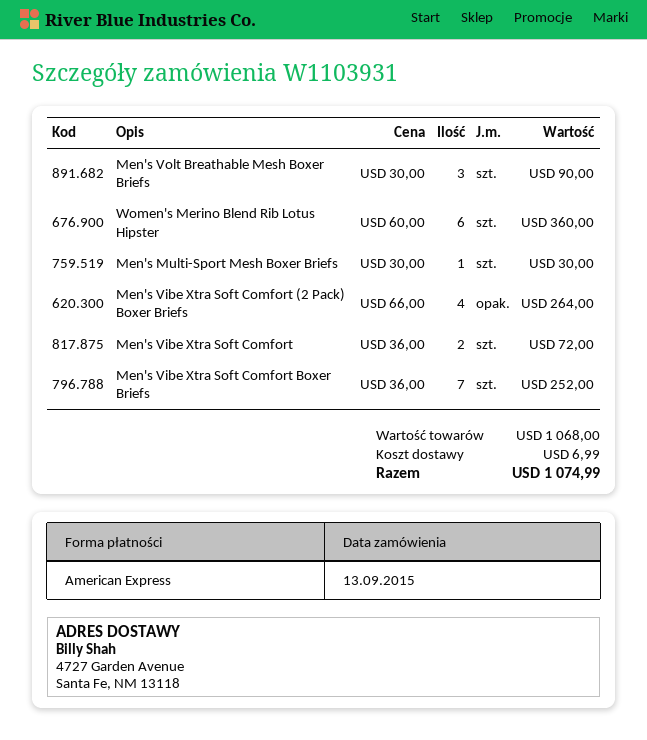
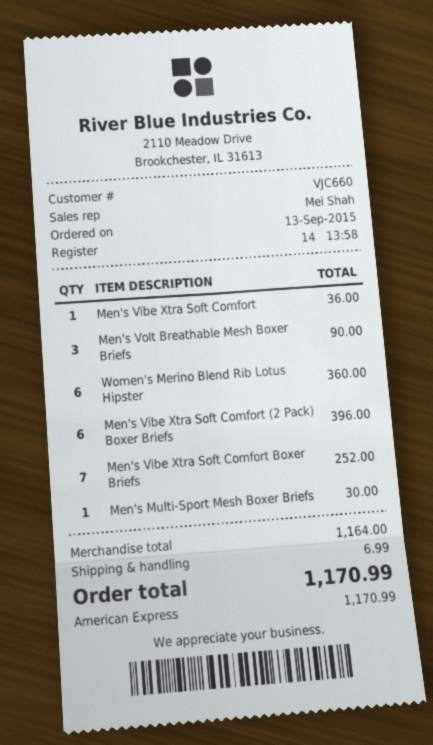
Men's Vibe Xtra Soft Comfort (2 Pack) Boxer Briefs: 4 for 264.00 -> 6 for 396.00
Men's Vibe Xtra Soft Comfort: 2 for 72.00 -> 1 for 36.00
subtotal: 1068.00 -> 1164.00
total: 1074.99 -> 1170.99

